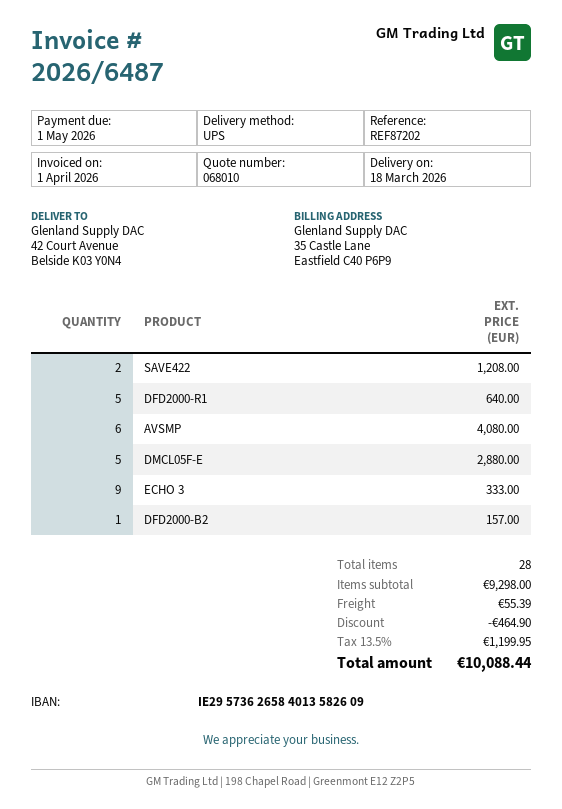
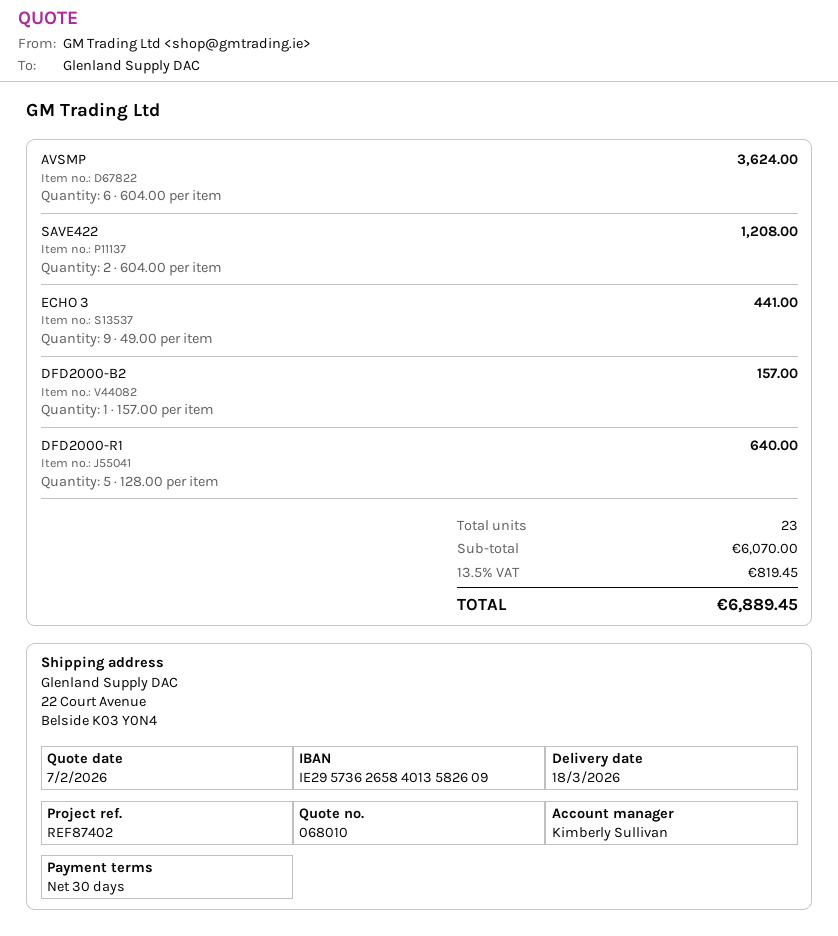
reference: REF87202 -> REF87402
ship to: 42 Court Avenue, Belside K03 Y0N4 -> 22 Court Avenue, Belside K03 Y0N4
AVSMP: 6 for 4080.00 -> 6 for 3624.00
DMCL05F-E: 5 for 2880.00 -> none
ECHO 3: 9 for 333.00 -> 9 for 441.00
total quantity: 28 -> 23
subtotal: 9298.00 -> 6070.00
discount: 464.90 -> none
shipping: 55.39 -> none
tax: 13.5% = 1199.95 -> 13.5% = 819.45
total: 10088.44 -> 6889.45

